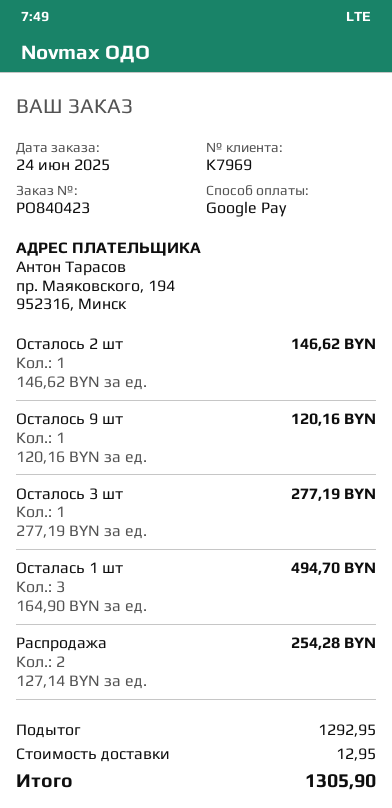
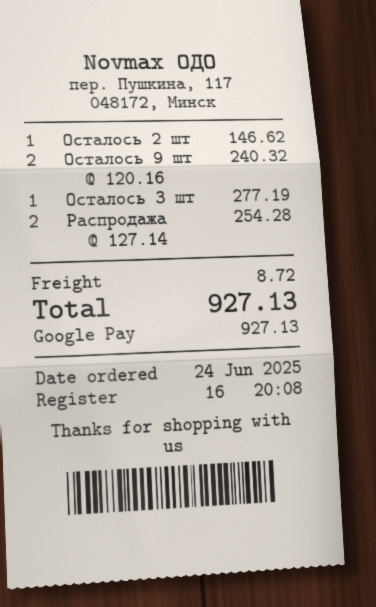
Осталось 9 шт: 1 x 120.16 = 120.16 -> 2 x 120.16 = 240.32
Осталась 1 шт: 3 x 164.90 = 494.70 -> none
shipping: 12.95 -> 8.72
total: 1305.90 -> 927.13

